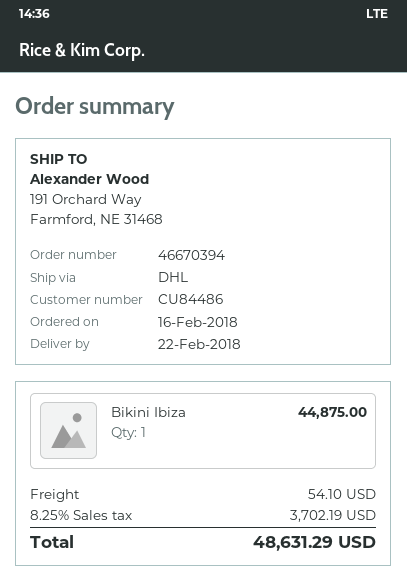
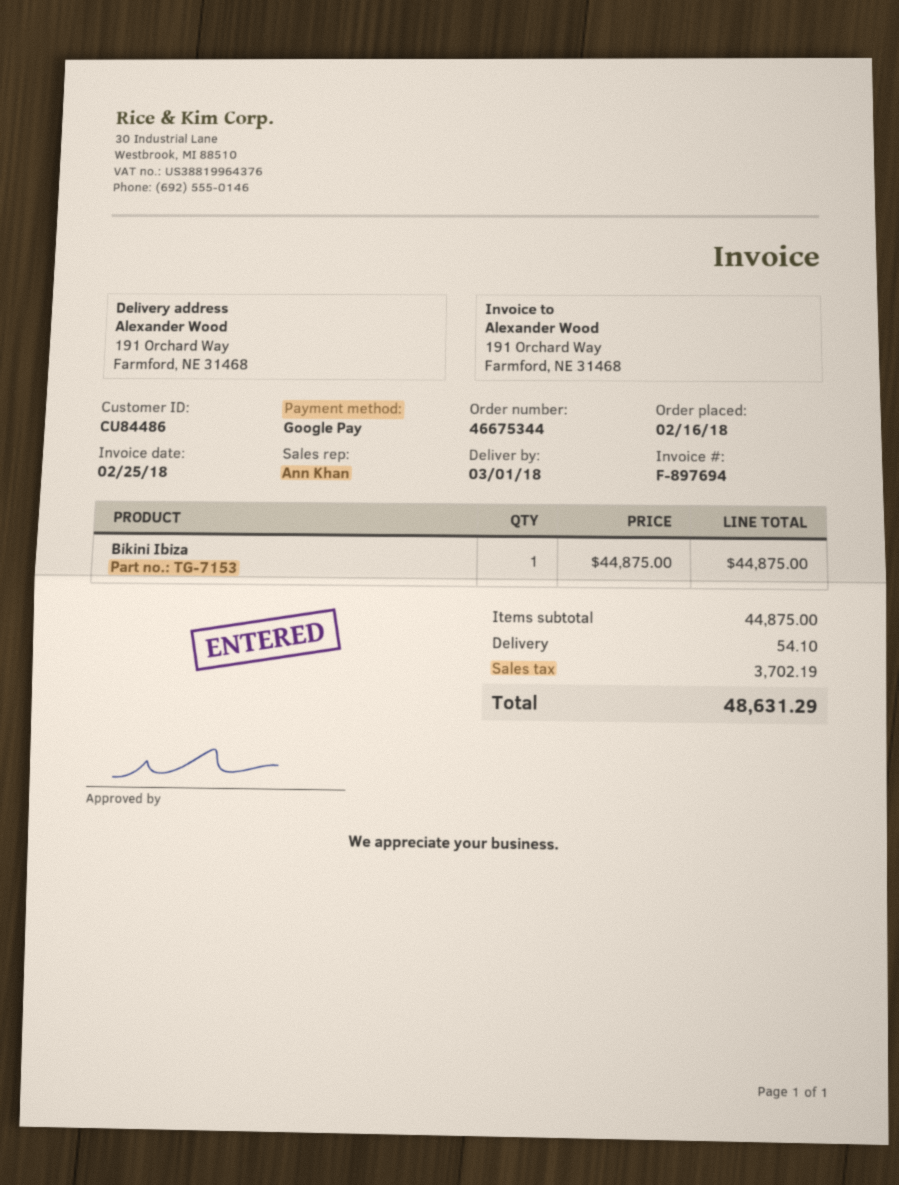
order number: 46670394 -> 46675344
delivery date: 2018-02-22 -> 2018-03-01

